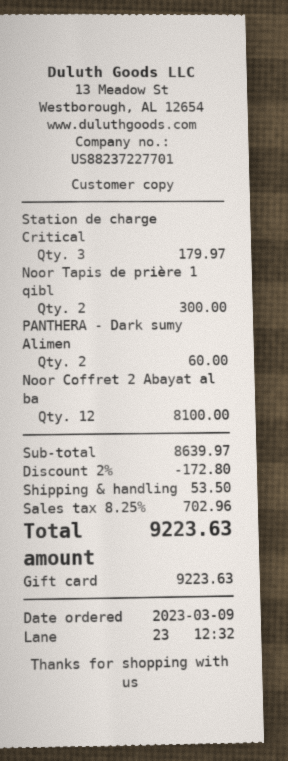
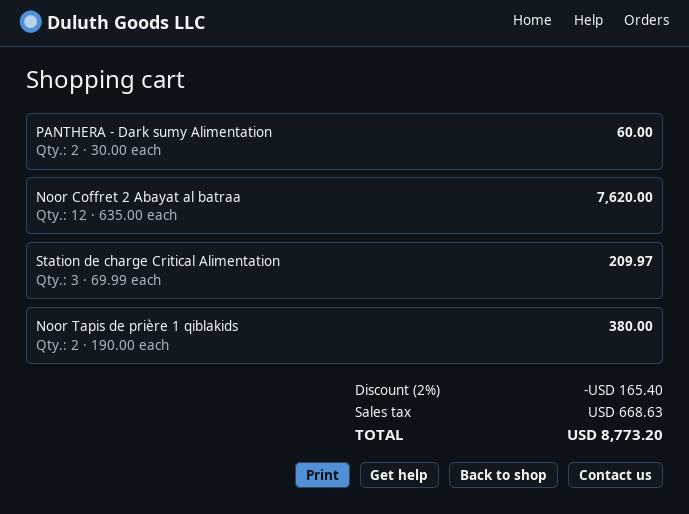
Station de charge Critical: 3 for 179.97 -> 3 for 209.97
Noor Tapis de prière 1 qibl: 2 for 300.00 -> 2 for 380.00
Noor Coffret 2 Abayat al ba: 12 for 8100.00 -> 12 for 7620.00
discount: 2% = 172.80 -> 2% = 165.40
shipping: 53.50 -> none
tax: 702.96 -> 668.63
total: 9223.63 -> 8773.20

